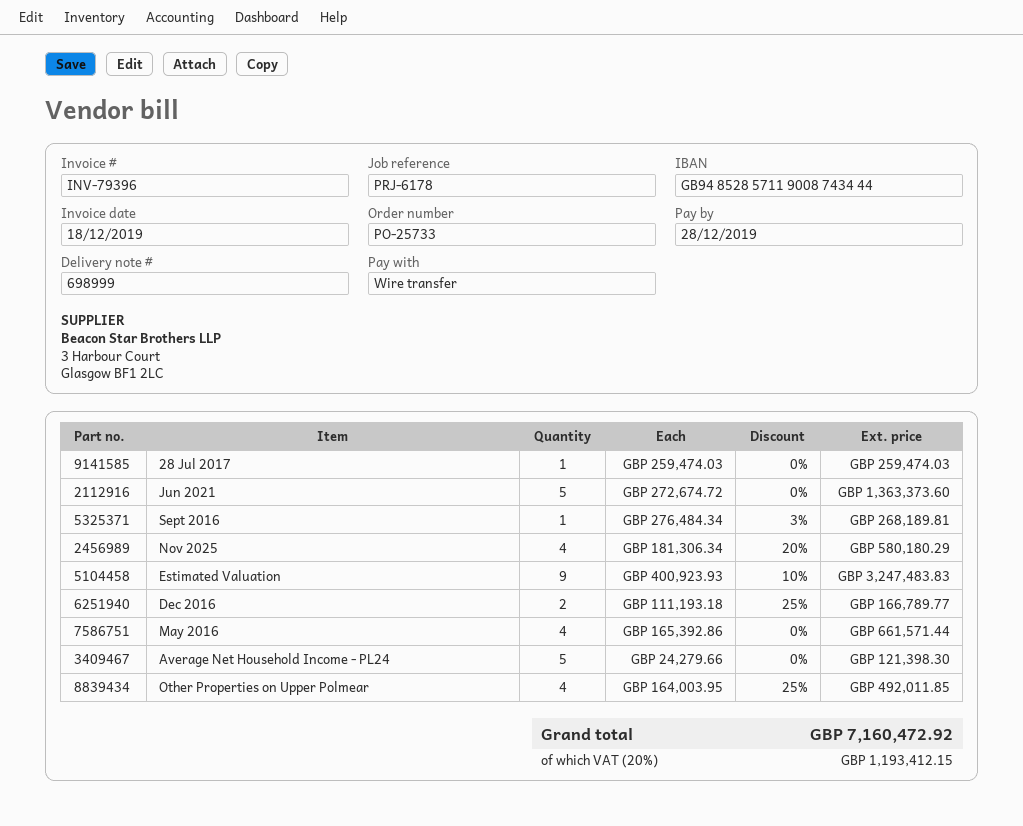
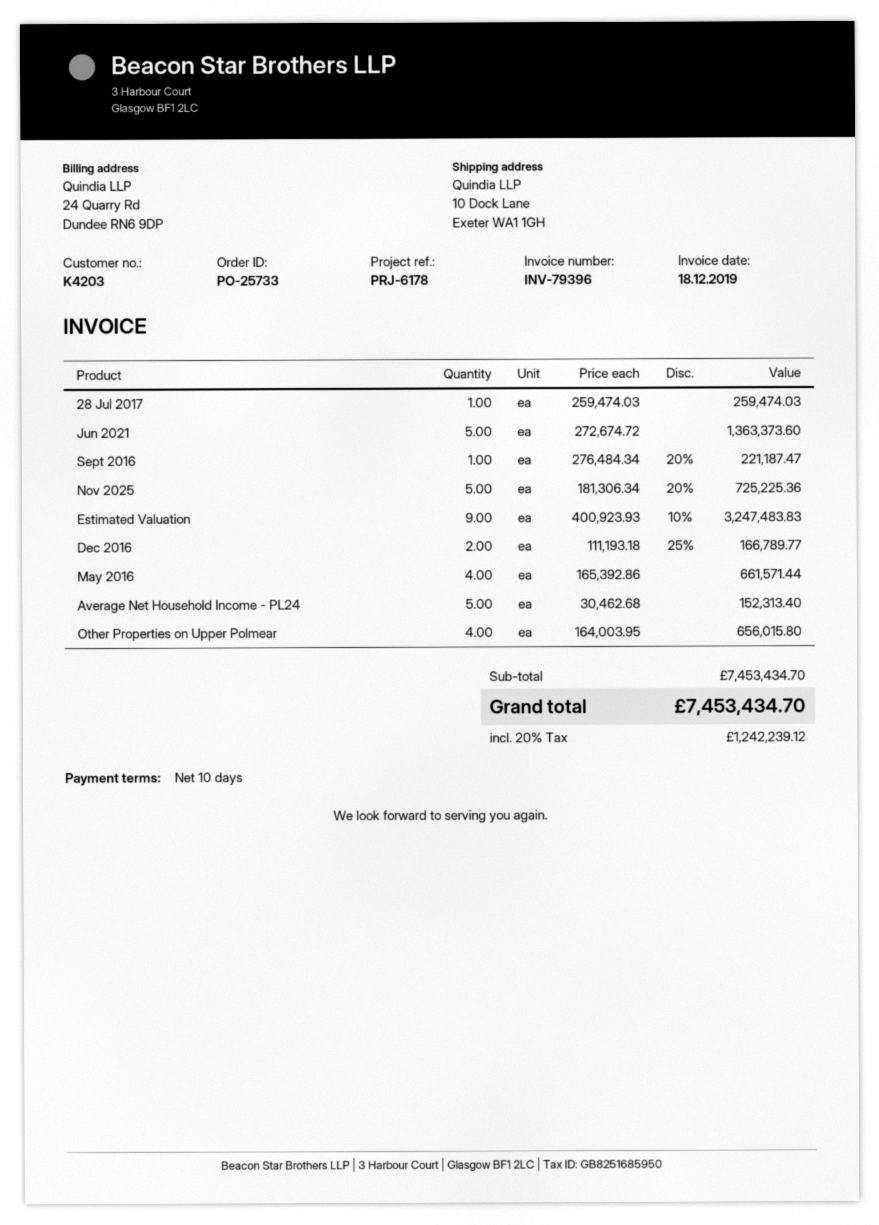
Sept 2016: 1 x 276484.34 - 3% = 268189.81 -> 1 x 276484.34 - 20% = 221187.47
Nov 2025: 4 x 181306.34 - 20% = 580180.29 -> 5 x 181306.34 - 20% = 725225.36
Average Net Household Income - PL24: 5 x 24279.66 = 121398.30 -> 5 x 30462.68 = 152313.40
Other Properties on Upper Polmear: 4 x 164003.95 - 25% = 492011.85 -> 4 x 164003.95 = 656015.80
tax: 20% = 1193412.15 -> 20% = 1242239.12
total: 7160472.92 -> 7453434.70

